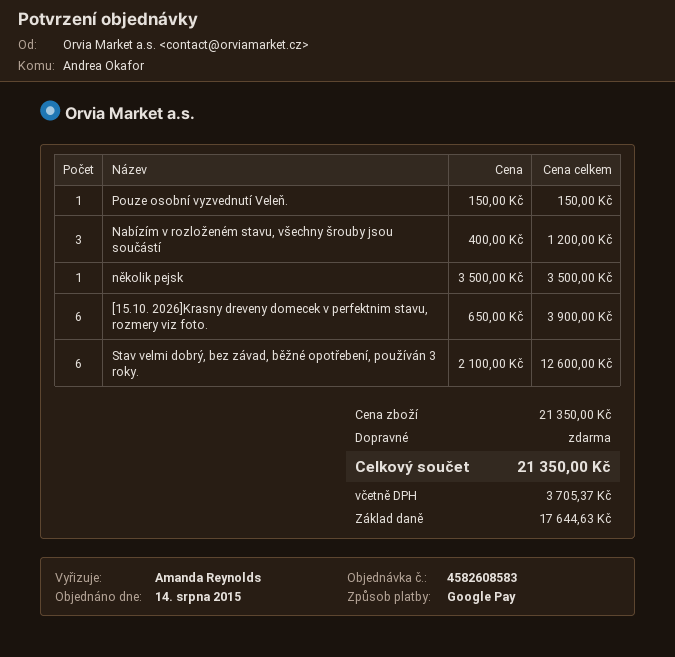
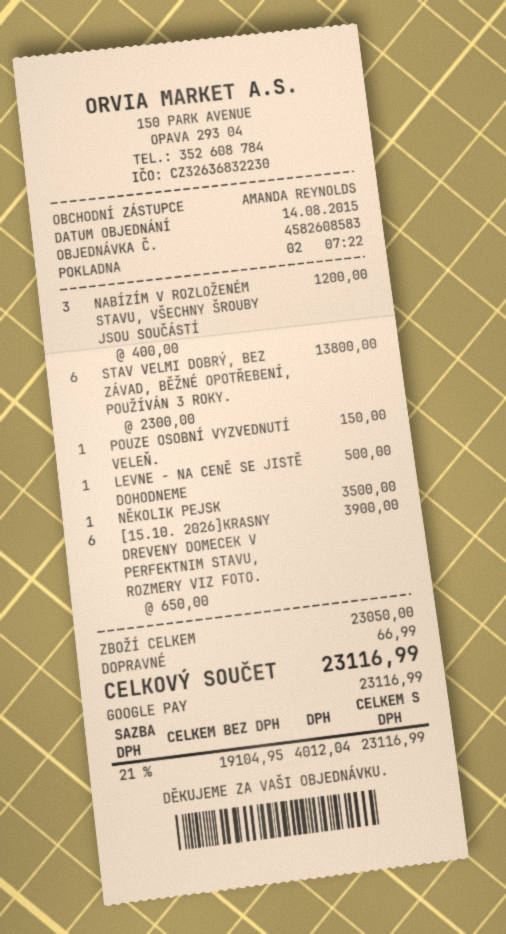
Stav velmi dobrý, bez závad, běžné opotřebení, používán 3 roky.: 6 x 2100.00 = 12600.00 -> 6 x 2300.00 = 13800.00
LEVNE - NA CENĚ SE JISTĚ DOHODNEME: none -> 1 x 500.00 = 500.00
subtotal: 21350.00 -> 23050.00
shipping: 0.00 -> 66.99
net: 17644.63 -> 19104.95
tax: 3705.37 -> 4012.04
total: 21350.00 -> 23116.99

